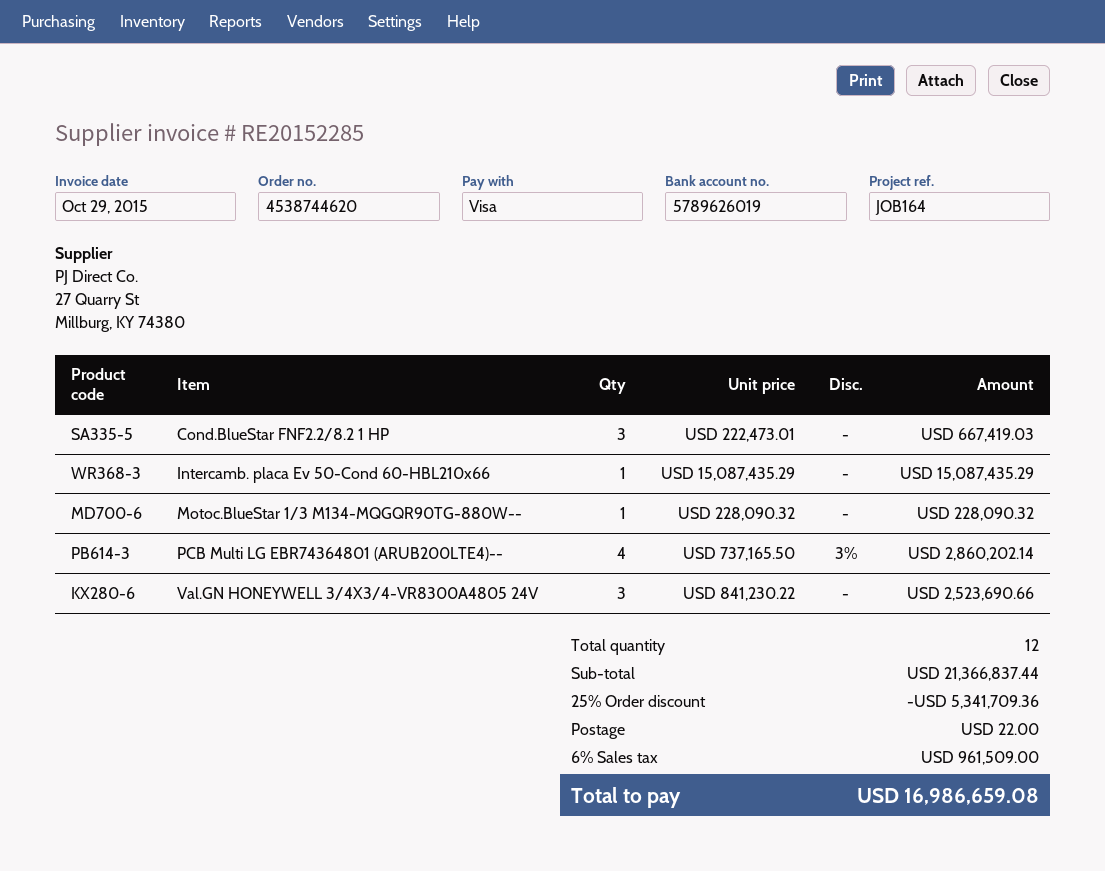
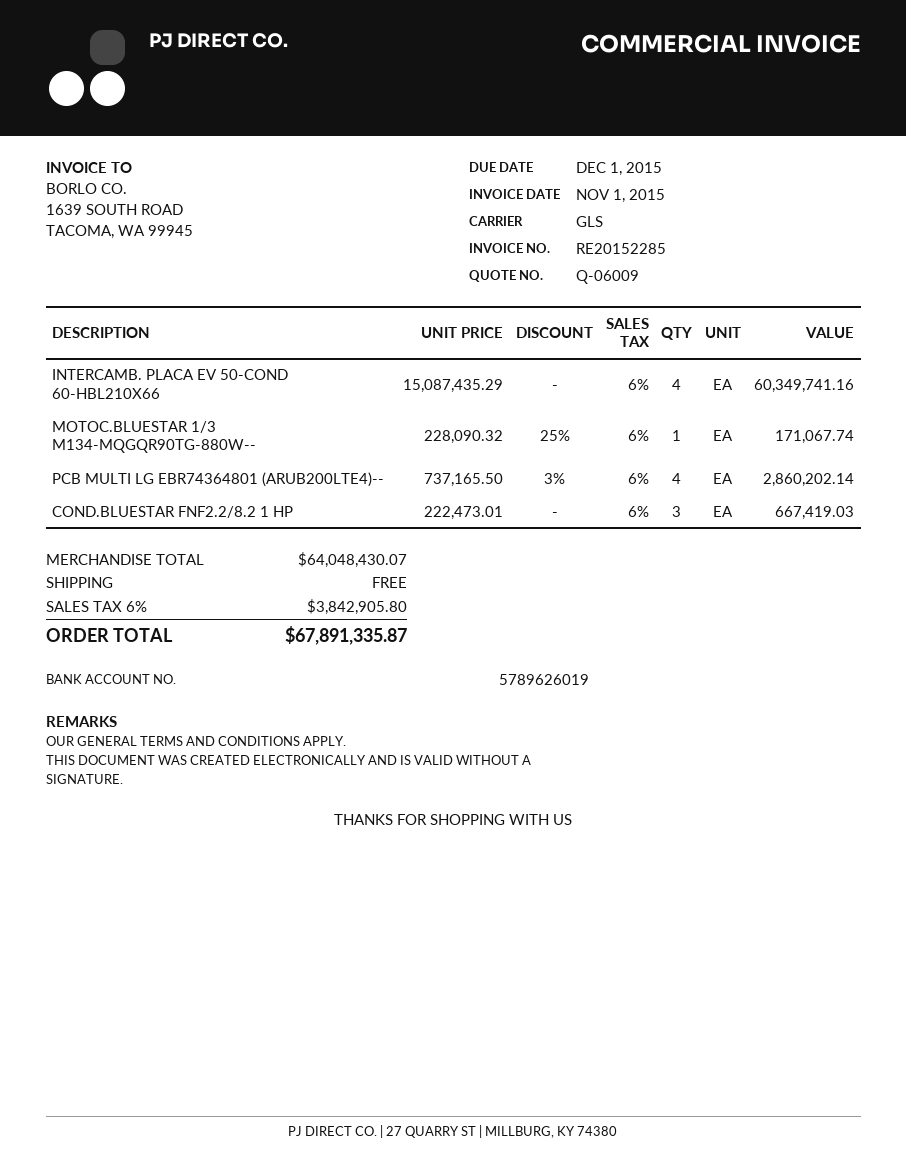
invoice date: 2015-10-29 -> 2015-11-01
Intercamb. placa Ev 50-Cond 60-HBL210x66: 1 x 15087435.29 = 15087435.29 -> 4 x 15087435.29 = 60349741.16
Motoc.BlueStar 1/3 M134-MQGQR90TG-880W--: 1 x 228090.32 = 228090.32 -> 1 x 228090.32 - 25% = 171067.74
Val.GN HONEYWELL 3/4X3/4-VR8300A4805 24V: 3 x 841230.22 = 2523690.66 -> none
subtotal: 21366837.44 -> 64048430.07
discount: 25% = 5341709.36 -> none
shipping: 22.00 -> 0.00
tax: 6% = 961509.00 -> 6% = 3842905.80
total: 16986659.08 -> 67891335.87

